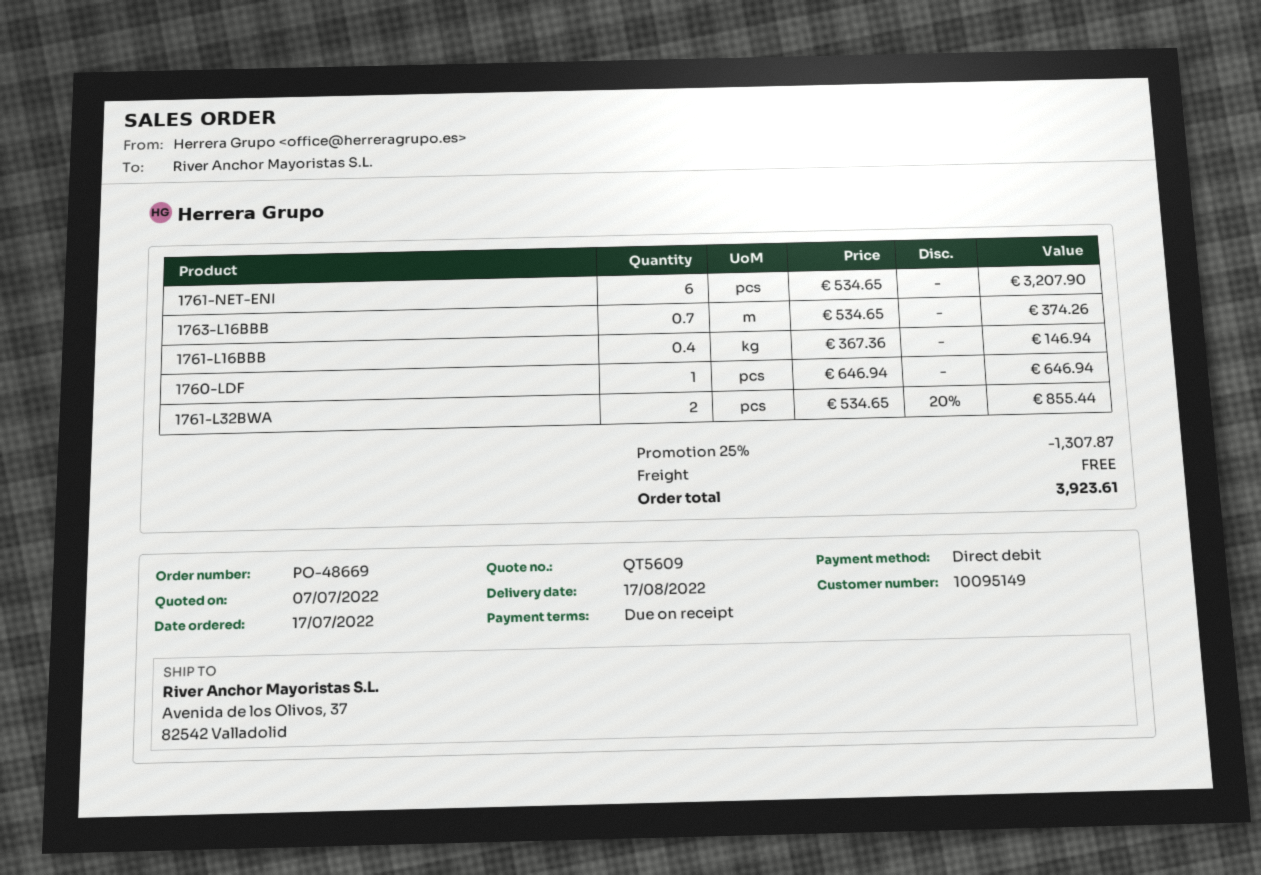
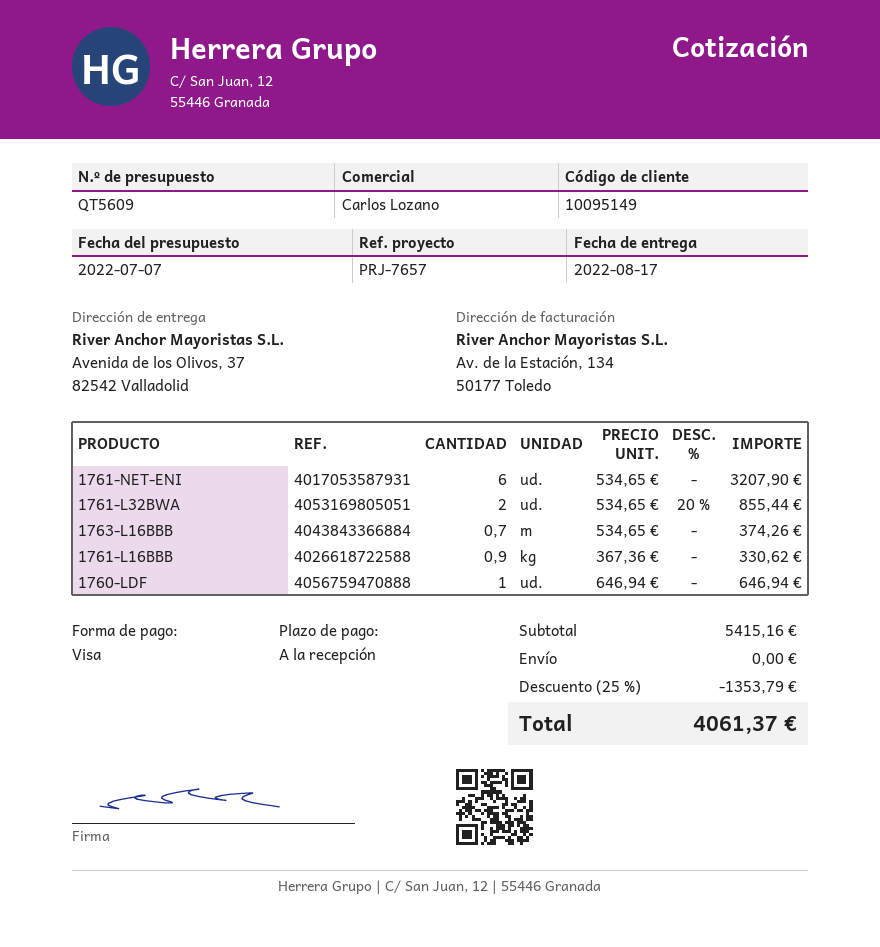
payment method: direct debit -> Visa
1761-L16BBB: 0.4 x 367.36 = 146.94 -> 0.9 x 367.36 = 330.62
discount: 25% = 1307.87 -> 25% = 1353.79
total: 3923.61 -> 4061.37

